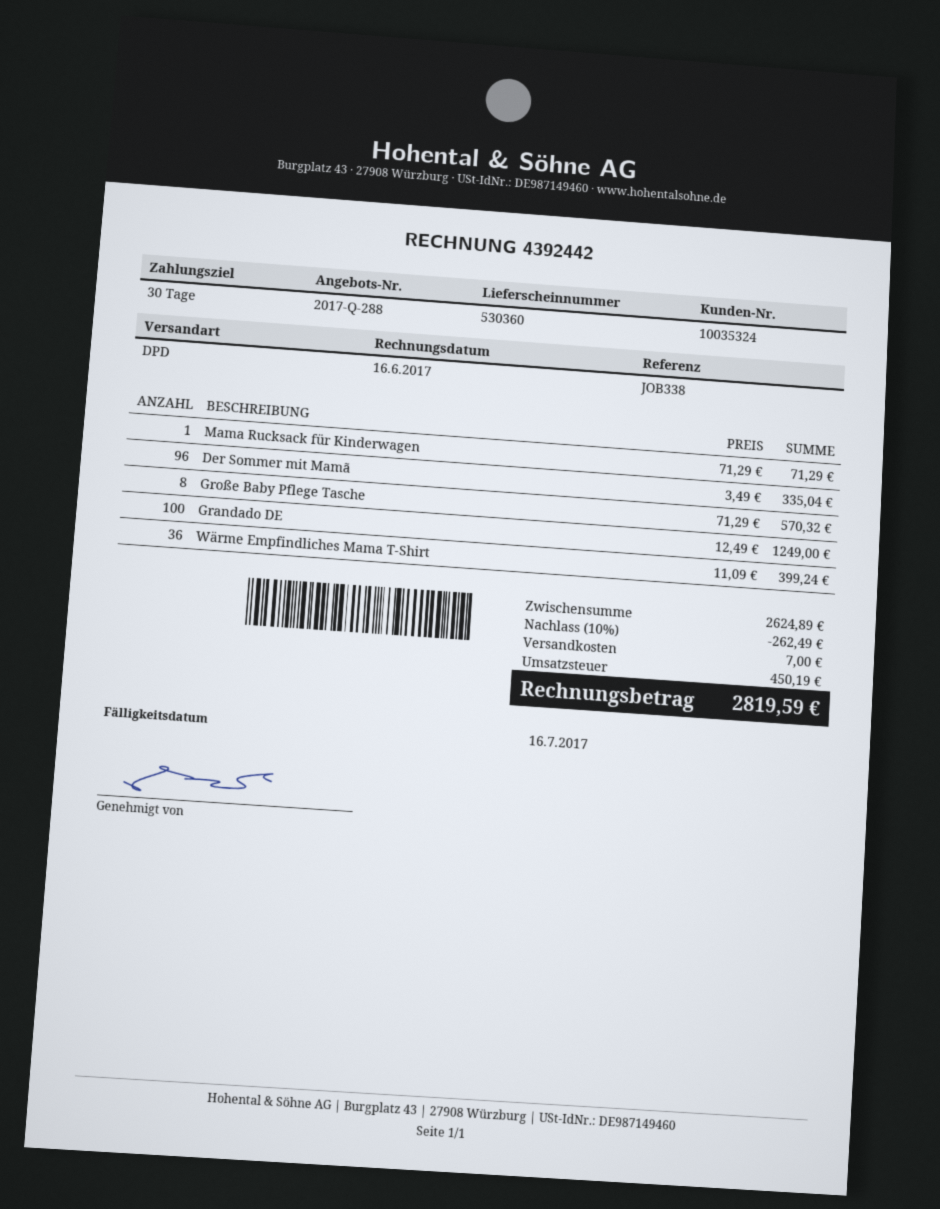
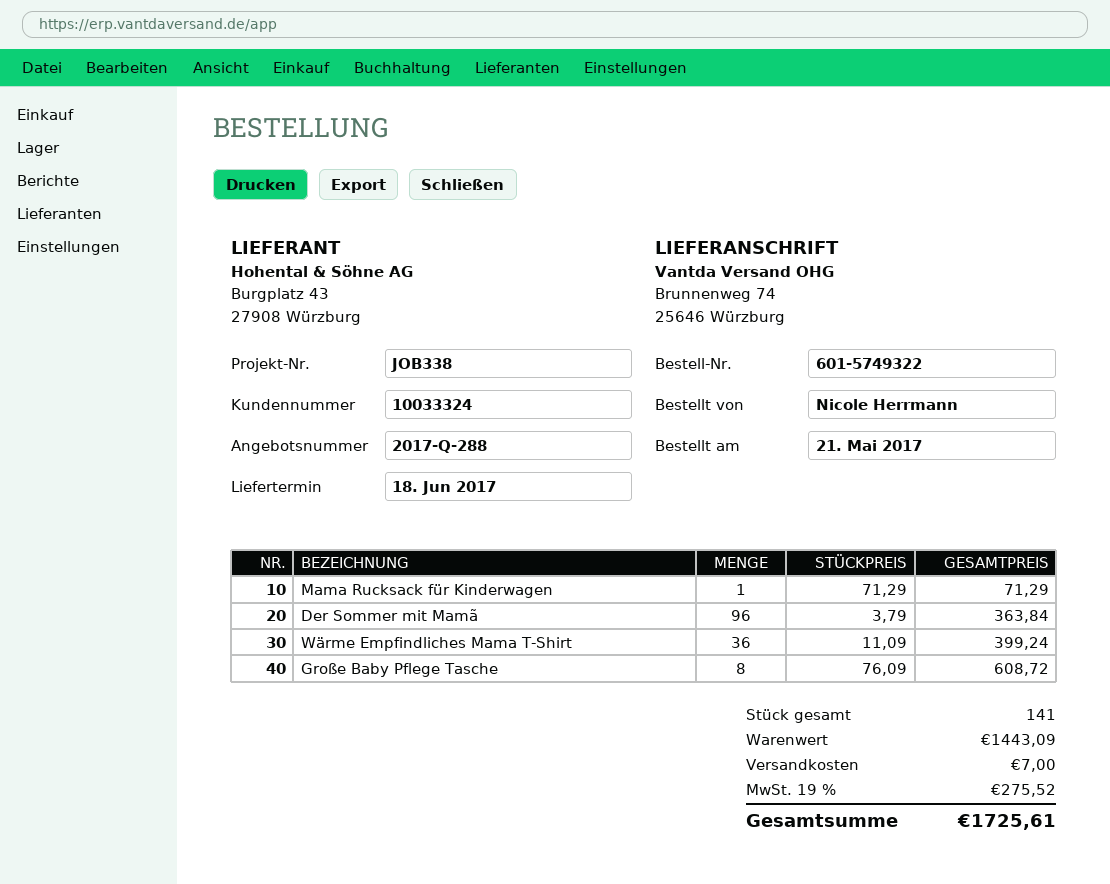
customer number: 10035324 -> 10033324
Der Sommer mit Mamã: 96 x 3.49 = 335.04 -> 96 x 3.79 = 363.84
Große Baby Pflege Tasche: 8 x 71.29 = 570.32 -> 8 x 76.09 = 608.72
Grandado DE: 100 x 12.49 = 1249.00 -> none
subtotal: 2624.89 -> 1443.09
discount: 10% = 262.49 -> none
tax: 450.19 -> 275.52
total: 2819.59 -> 1725.61

